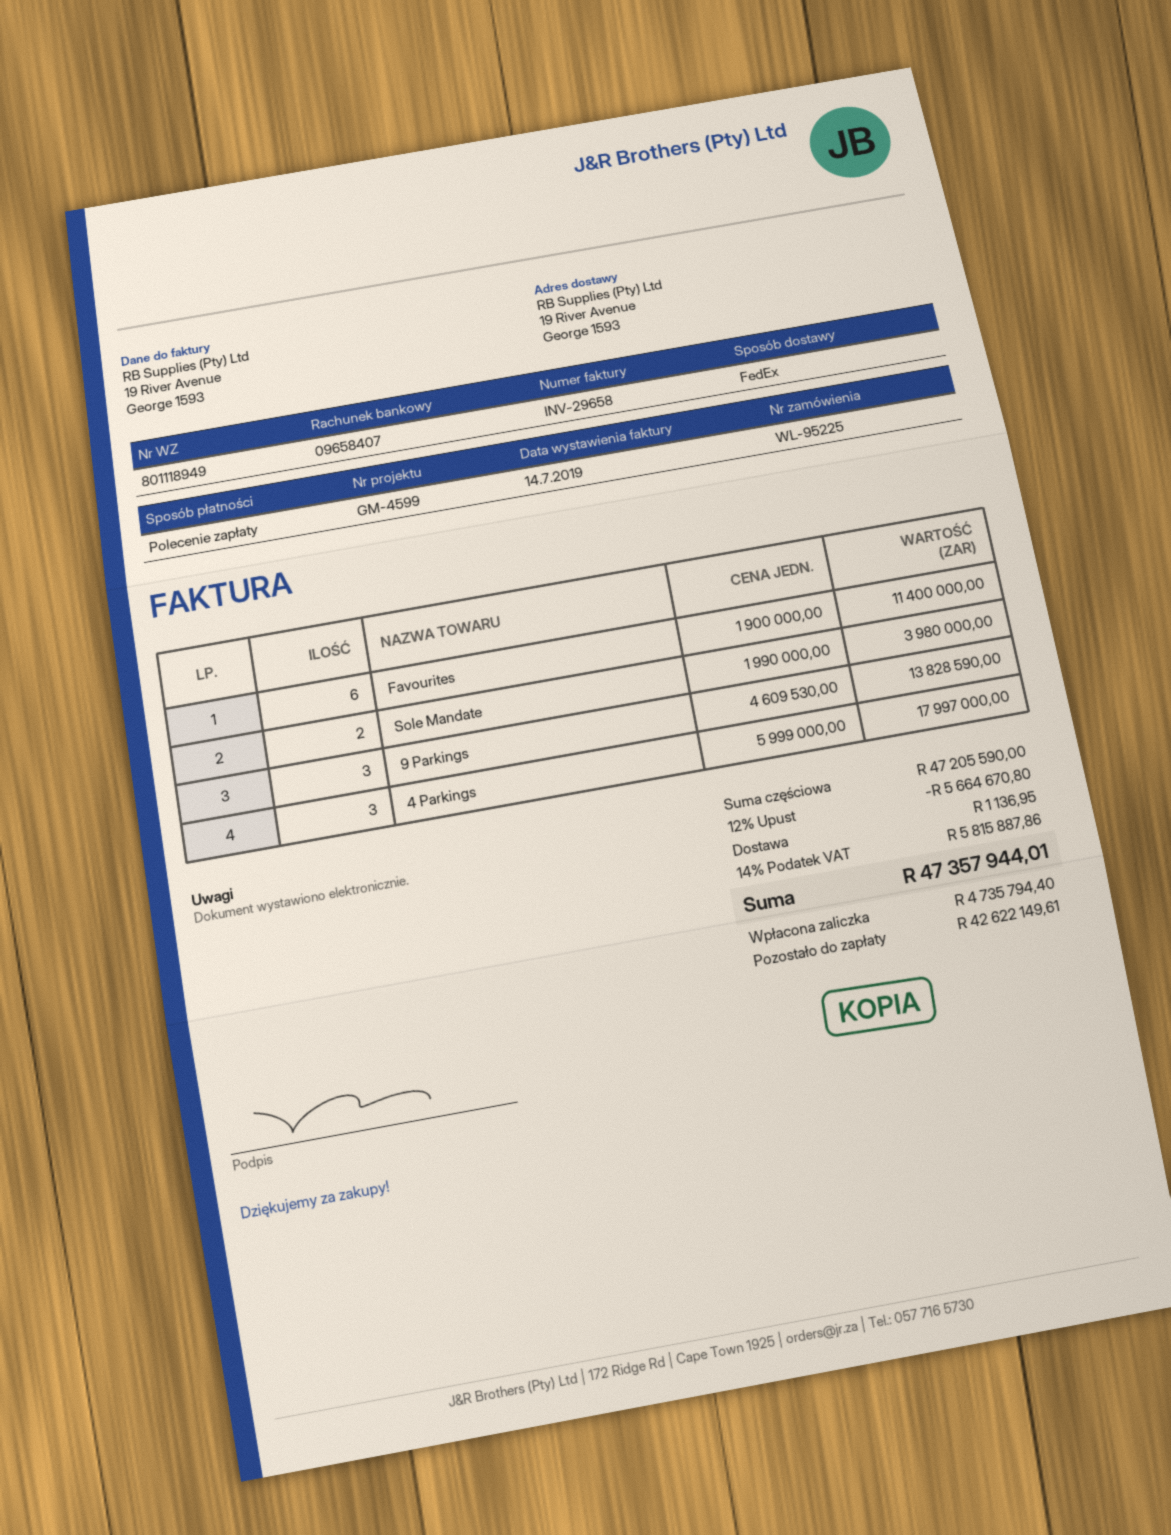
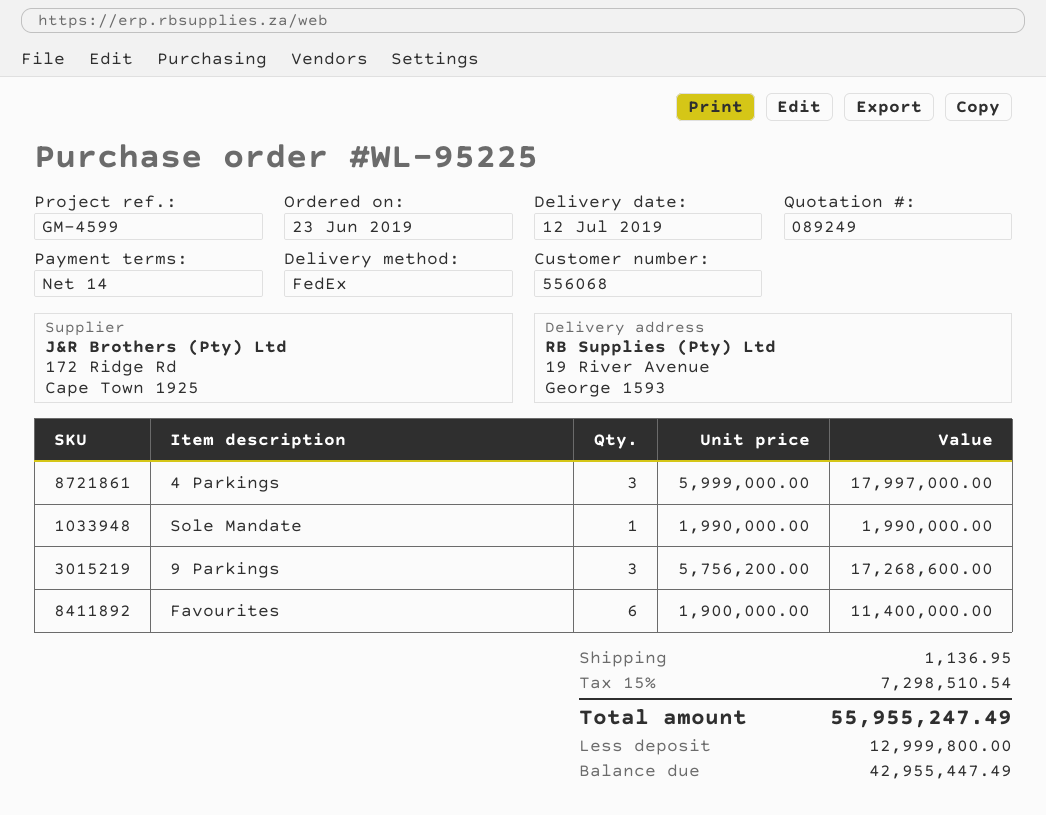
Sole Mandate: 2 x 1990000.00 = 3980000.00 -> 1 x 1990000.00 = 1990000.00
9 Parkings: 3 x 4609530.00 = 13828590.00 -> 3 x 5756200.00 = 17268600.00
discount: 12% = 5664670.80 -> none
tax: 14% = 5815887.86 -> 15% = 7298510.54
total: 47357944.01 -> 55955247.49
deposit: 4735794.40 -> 12999800.00
balance: 42622149.61 -> 42955447.49

